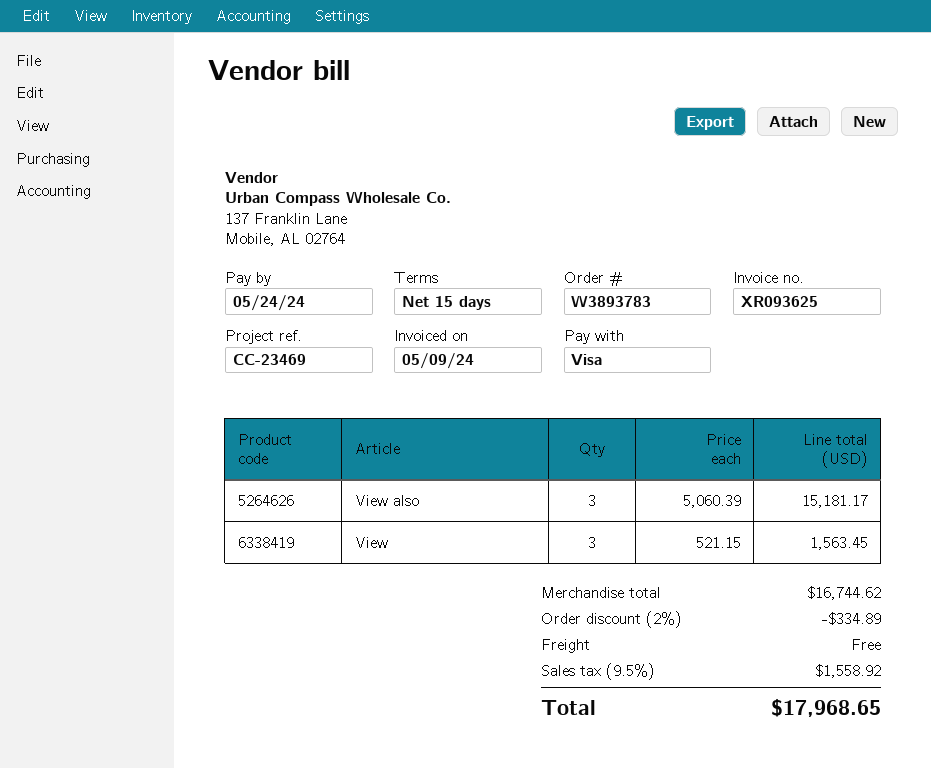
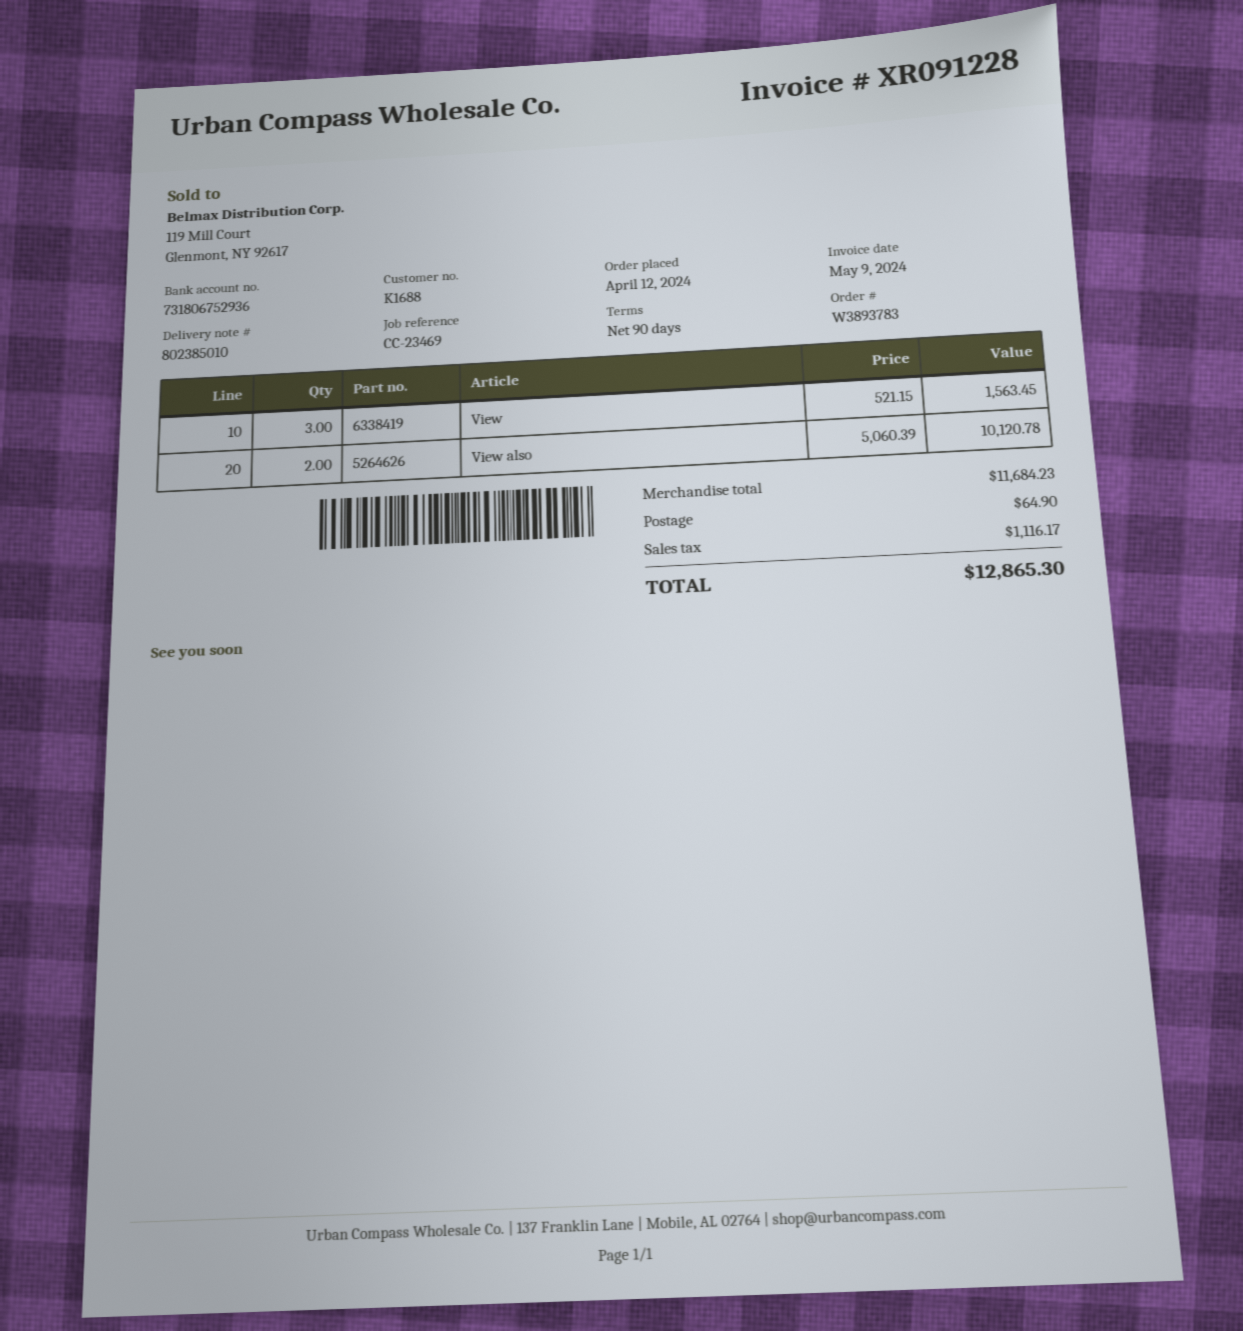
invoice number: XR093625 -> XR091228
payment terms: 15 days -> 90 days
View also: 3 x 5060.39 = 15181.17 -> 2 x 5060.39 = 10120.78
subtotal: 16744.62 -> 11684.23
discount: 2% = 334.89 -> none
shipping: 0.00 -> 64.90
tax: 1558.92 -> 1116.17
total: 17968.65 -> 12865.30

